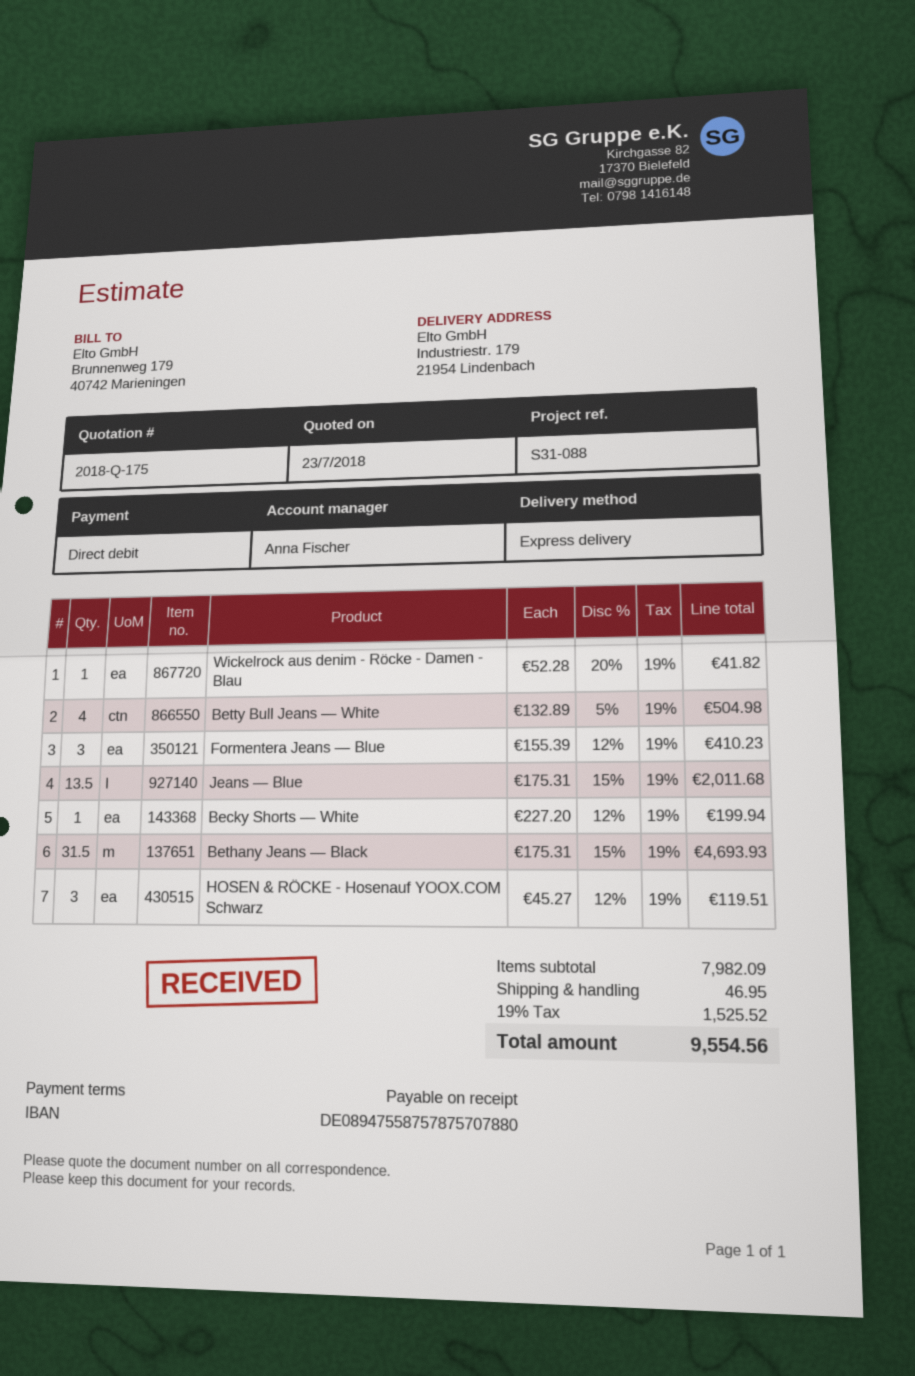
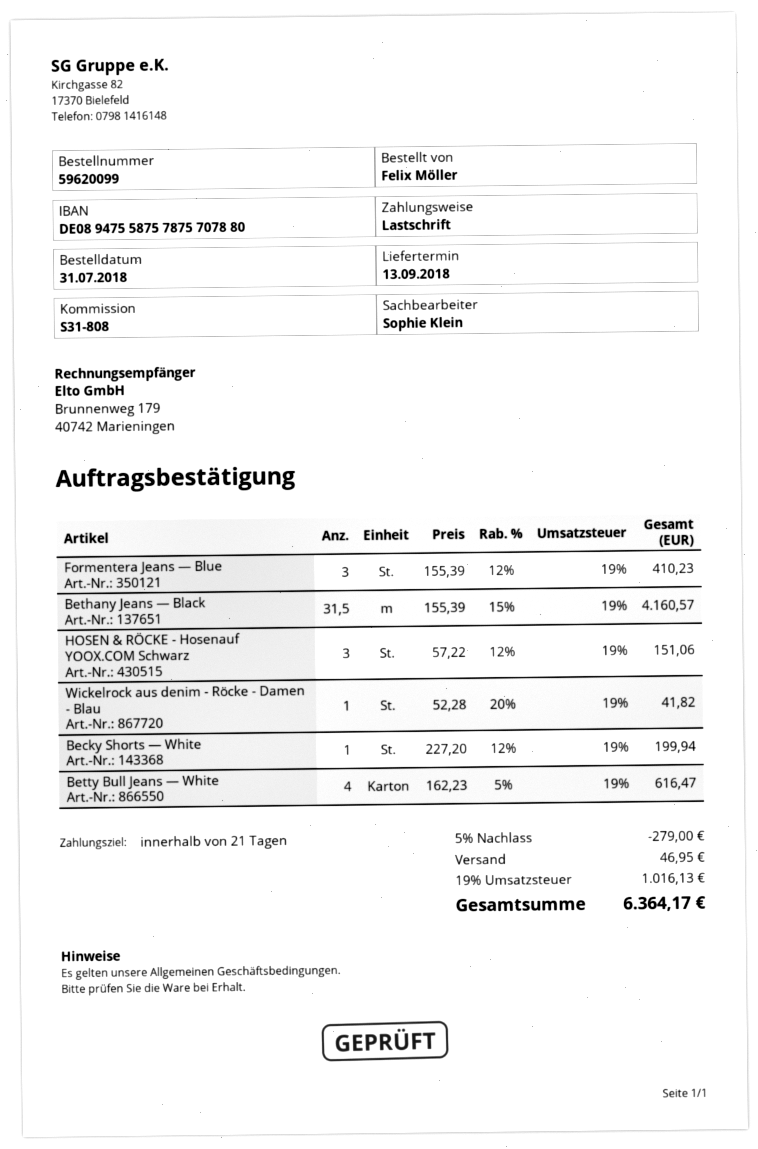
payment terms: on receipt -> 21 days
reference: S31-088 -> S31-808
sales rep: Anna Fischer -> Sophie Klein
Betty Bull Jeans — White: 4 x 132.89 - 5% = 504.98 -> 4 x 162.23 - 5% = 616.47
Jeans — Blue: 13.5 x 175.31 - 15% = 2011.68 -> none
Bethany Jeans — Black: 31.5 x 175.31 - 15% = 4693.93 -> 31.5 x 155.39 - 15% = 4160.57
HOSEN & RÖCKE - Hosenauf YOOX.COM Schwarz: 3 x 45.27 - 12% = 119.51 -> 3 x 57.22 - 12% = 151.06
discount: none -> 5% = 279.00
tax: 19% = 1525.52 -> 19% = 1016.13
total: 9554.56 -> 6364.17

